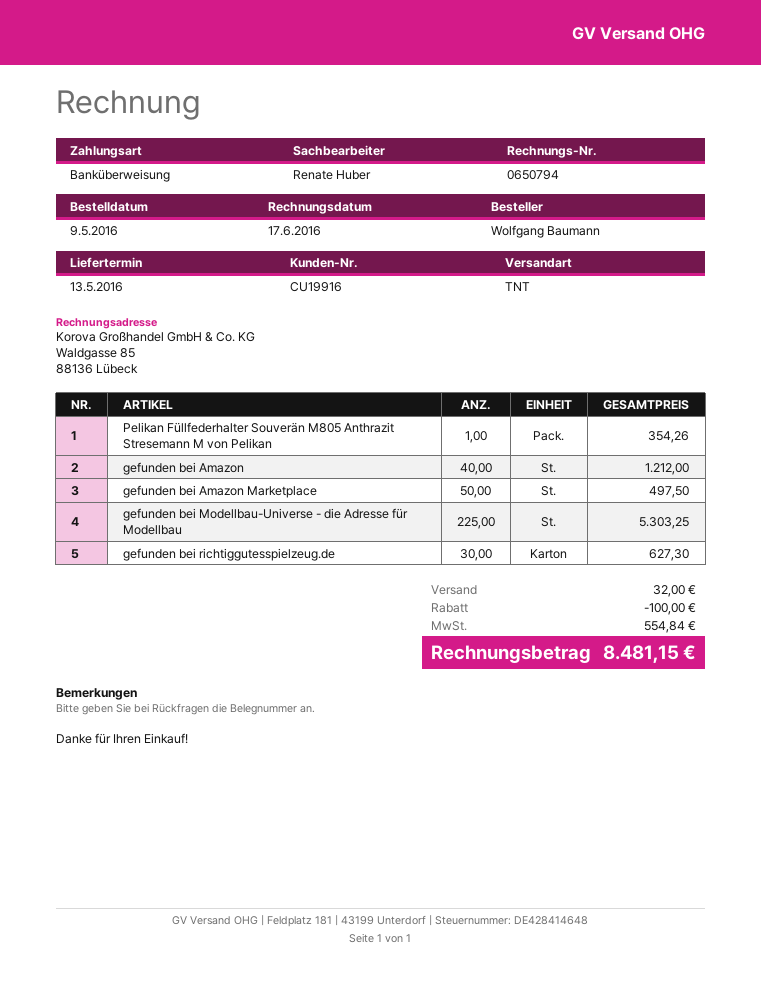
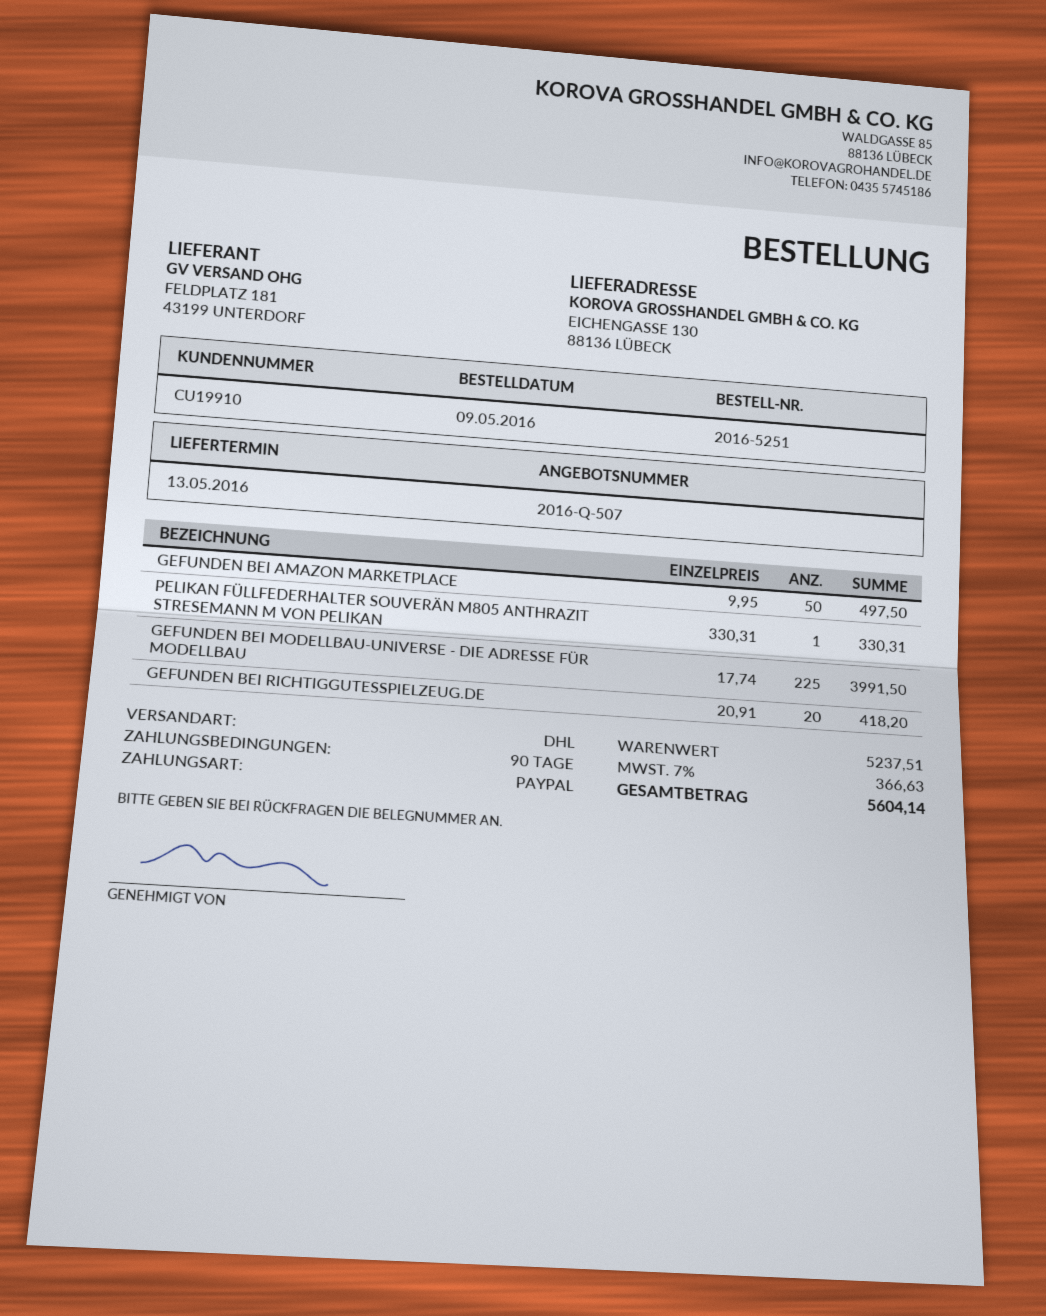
customer number: CU19916 -> CU19910
payment method: bank transfer -> PayPal
shipping method: TNT -> DHL
Pelikan Füllfederhalter Souverän M805 Anthrazit Stresemann M von Pelikan: 1 for 354.26 -> 1 for 330.31
gefunden bei Amazon: 40 for 1212.00 -> none
gefunden bei Modellbau-Universe - die Adresse für Modellbau: 225 for 5303.25 -> 225 for 3991.50
gefunden bei richtiggutesspielzeug.de: 30 for 627.30 -> 20 for 418.20
discount: 100.00 -> none
shipping: 32.00 -> none
tax: 554.84 -> 366.63
total: 8481.15 -> 5604.14

